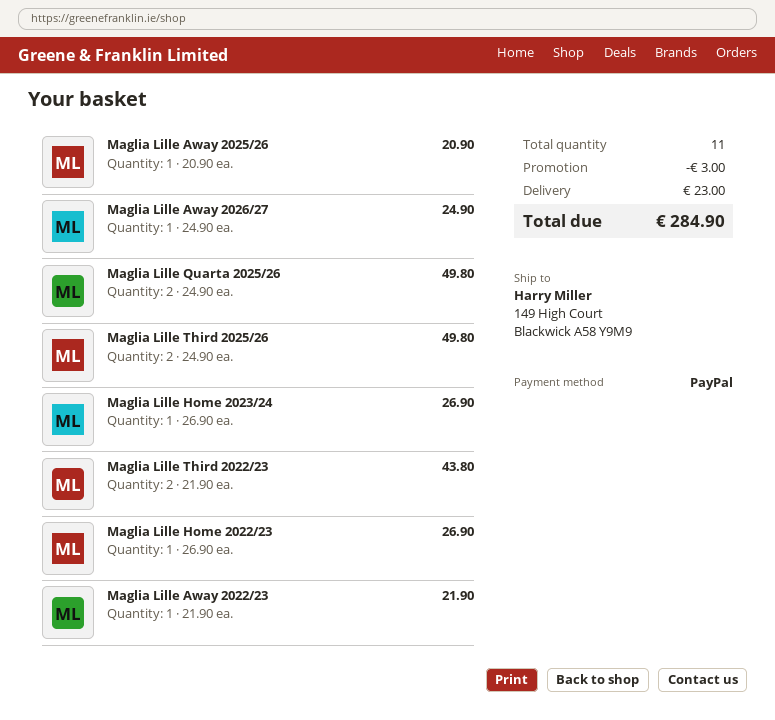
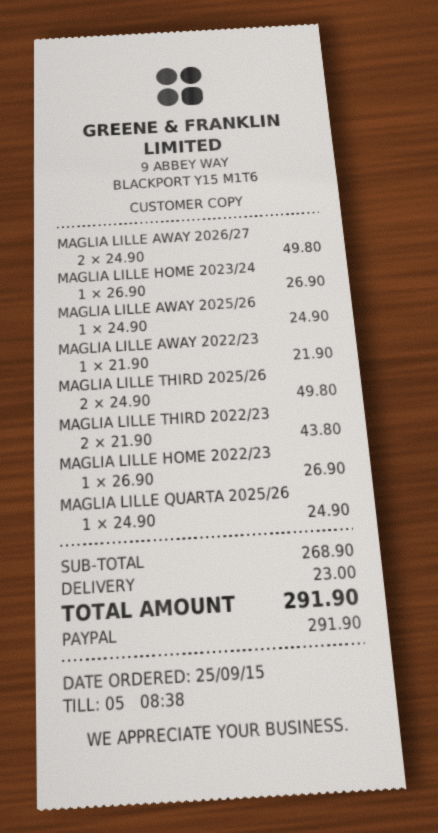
Maglia Lille Away 2025/26: 1 x 20.90 = 20.90 -> 1 x 24.90 = 24.90
Maglia Lille Away 2026/27: 1 x 24.90 = 24.90 -> 2 x 24.90 = 49.80
Maglia Lille Quarta 2025/26: 2 x 24.90 = 49.80 -> 1 x 24.90 = 24.90
discount: 3.00 -> none
total: 284.90 -> 291.90

